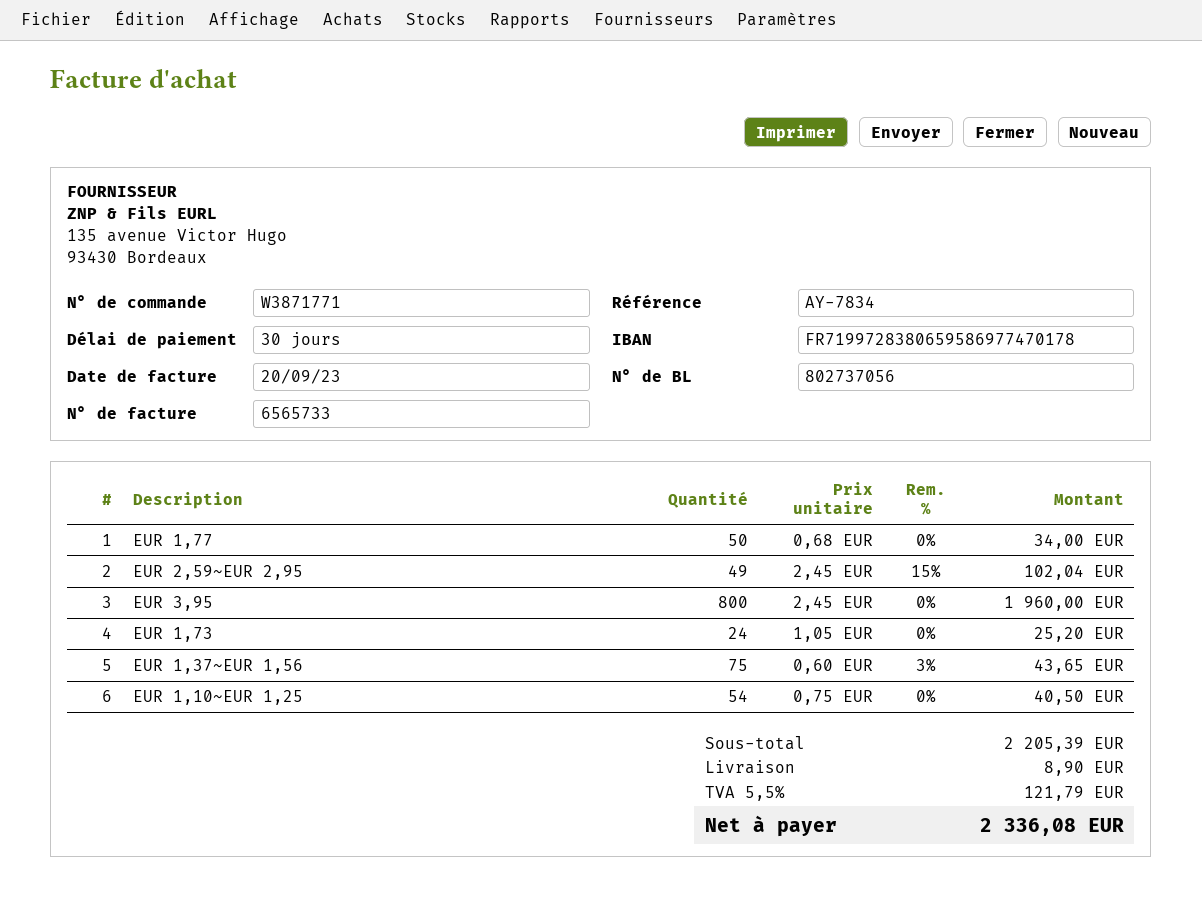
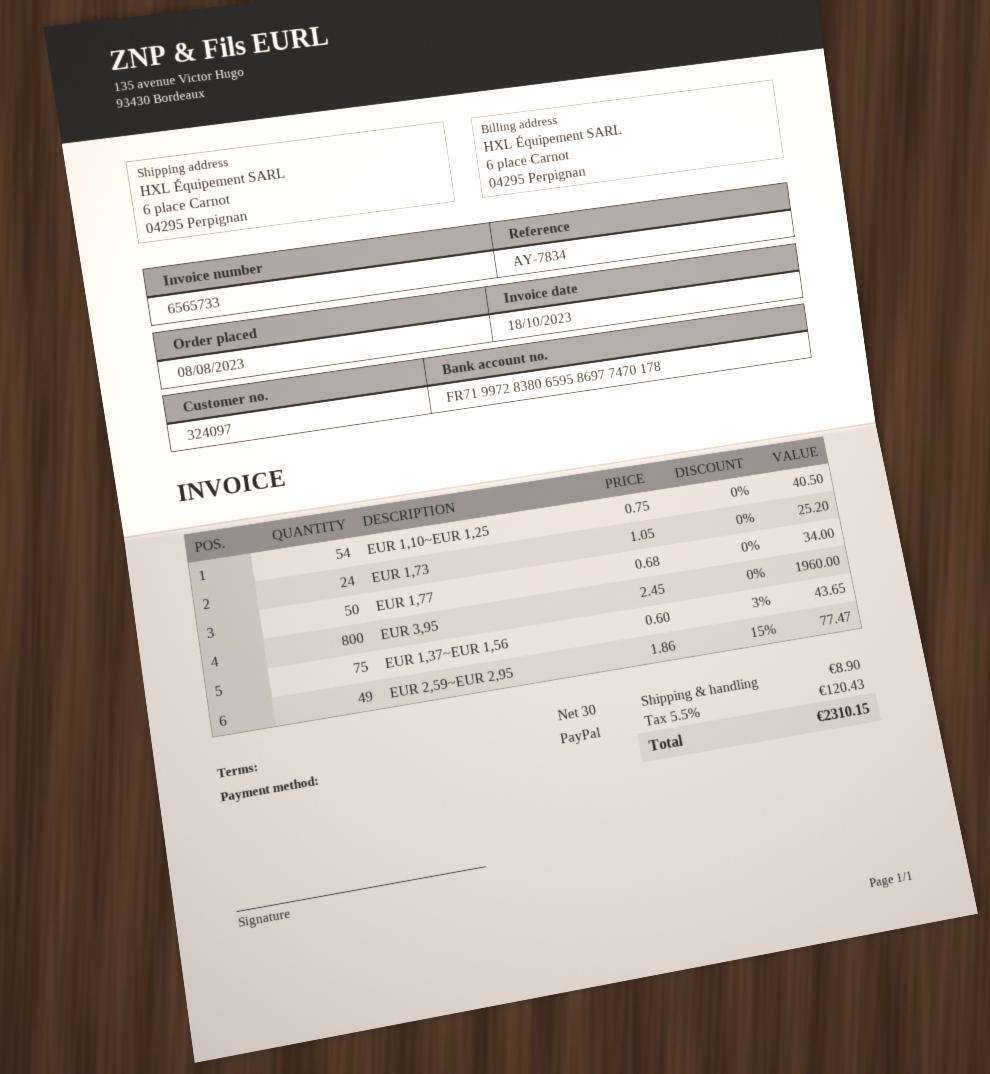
invoice date: 2023-09-20 -> 2023-10-18
EUR 2,59~EUR 2,95: 49 x 2.45 - 15% = 102.04 -> 49 x 1.86 - 15% = 77.47
tax: 5.5% = 121.79 -> 5.5% = 120.43
total: 2336.08 -> 2310.15

